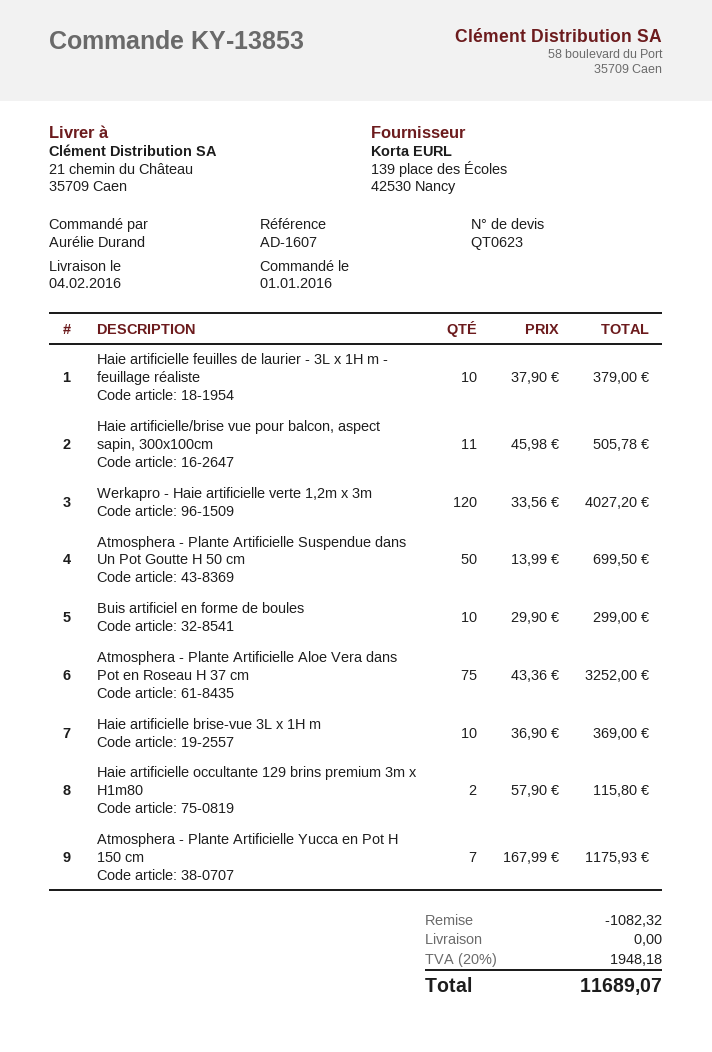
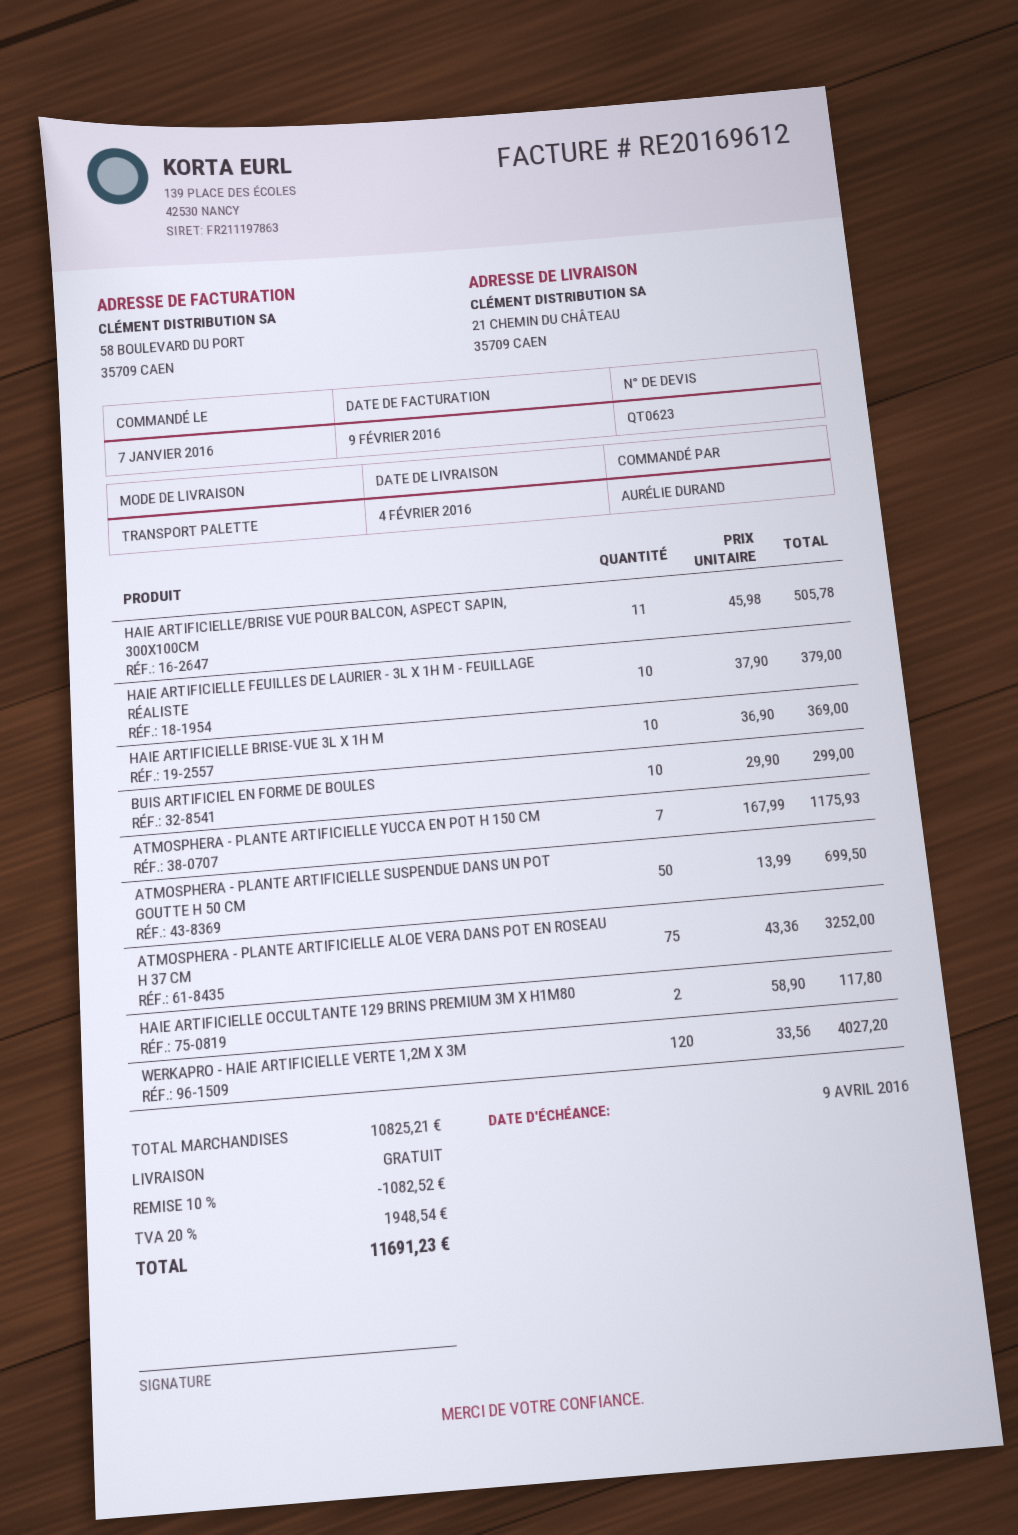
order date: 2016-01-01 -> 2016-01-07
Haie artificielle occultante 129 brins premium 3m x H1m80: 2 x 57.90 = 115.80 -> 2 x 58.90 = 117.80
discount: 1082.32 -> 1082.52
tax: 20% = 1948.18 -> 20% = 1948.54
total: 11689.07 -> 11691.23

